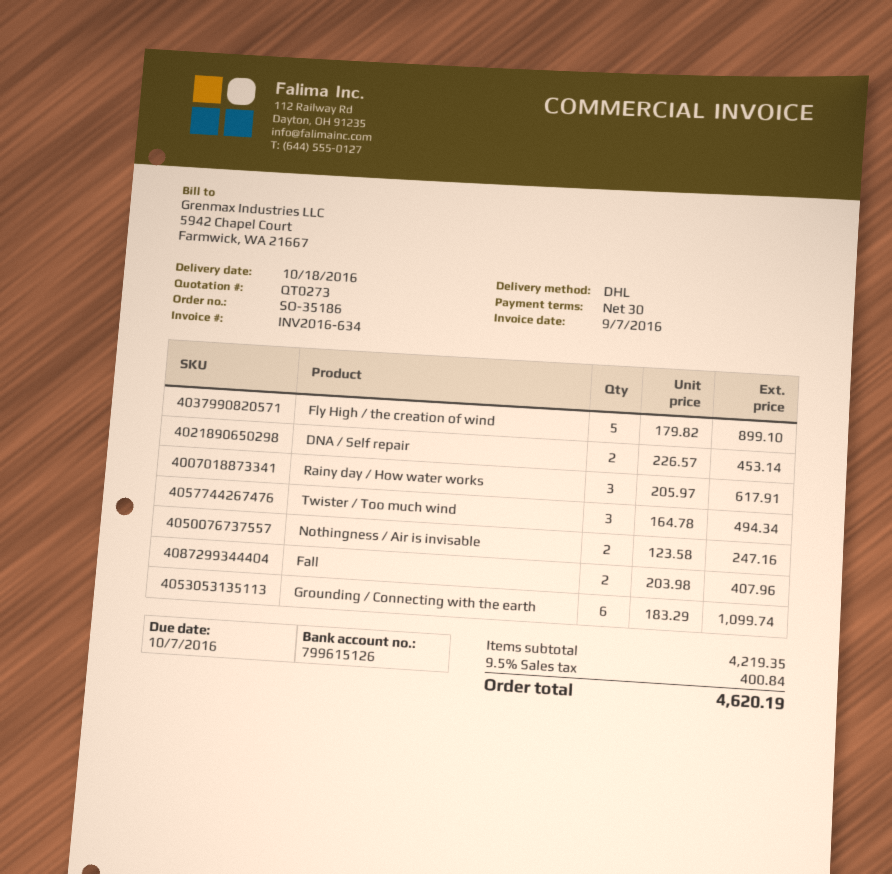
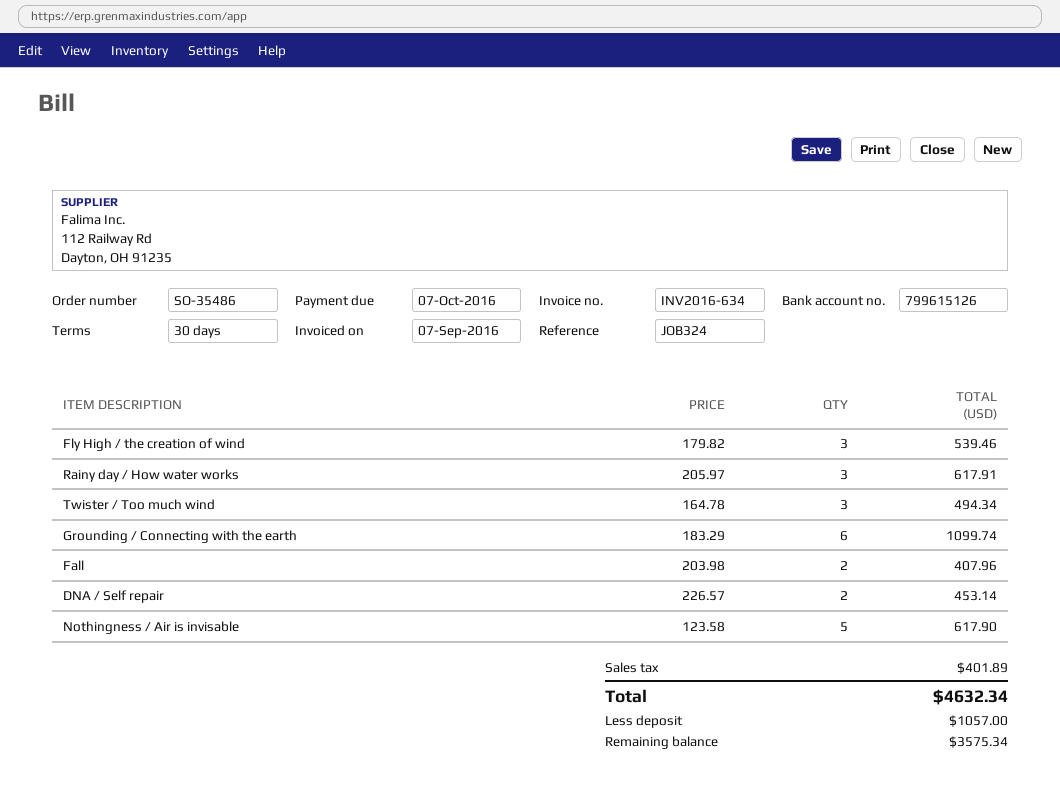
order number: SO-35186 -> SO-35486
Fly High / the creation of wind: 5 x 179.82 = 899.10 -> 3 x 179.82 = 539.46
Nothingness / Air is invisable: 2 x 123.58 = 247.16 -> 5 x 123.58 = 617.90
tax: 400.84 -> 401.89
total: 4620.19 -> 4632.34

